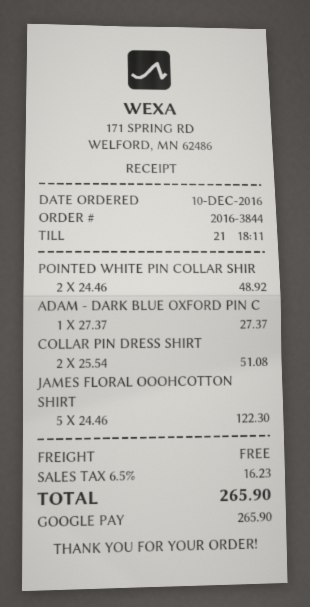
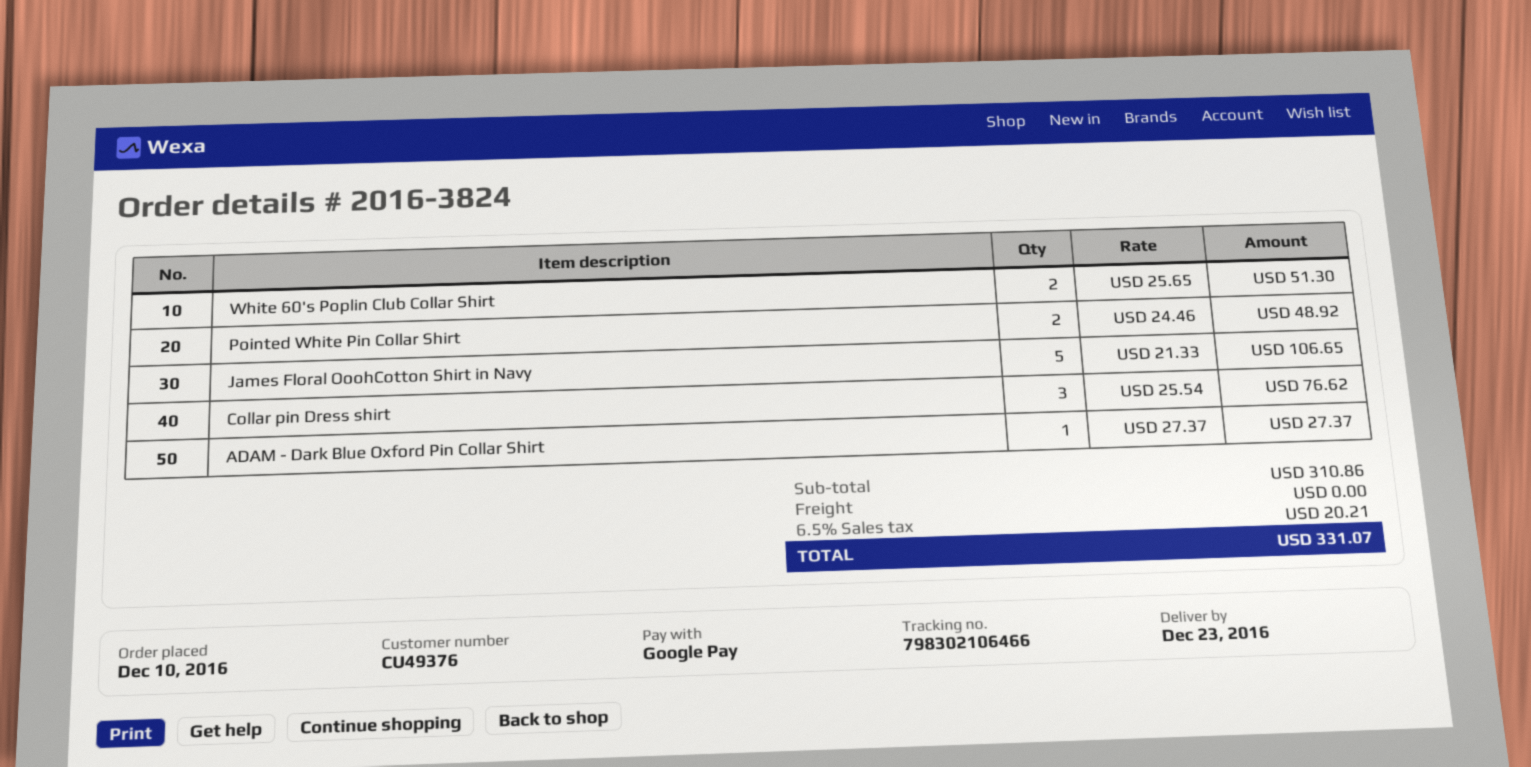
order number: 2016-3844 -> 2016-3824
COLLAR PIN DRESS SHIRT: 2 x 25.54 = 51.08 -> 3 x 25.54 = 76.62
JAMES FLORAL OOOHCOTTON SHIRT: 5 x 24.46 = 122.30 -> 5 x 21.33 = 106.65
White 60's Poplin Club Collar Shirt: none -> 2 x 25.65 = 51.30
tax: 6.5% = 16.23 -> 6.5% = 20.21
total: 265.90 -> 331.07

